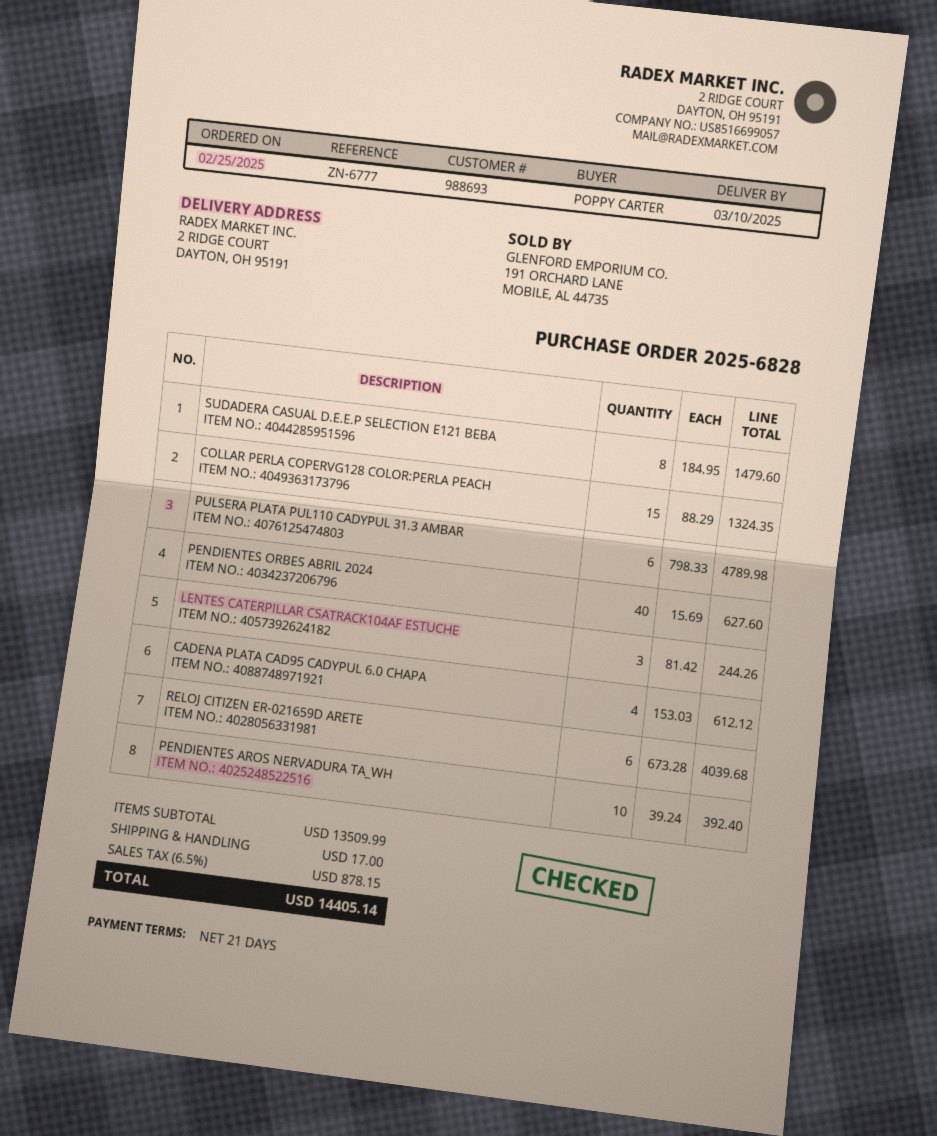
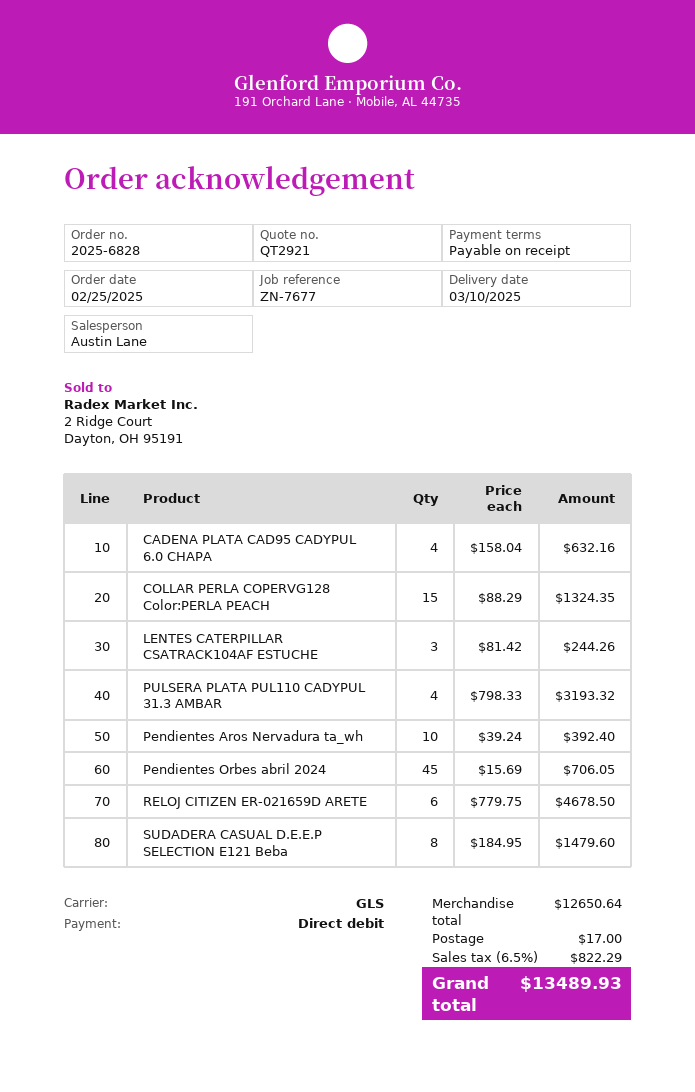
payment terms: 21 days -> on receipt
reference: ZN-6777 -> ZN-7677
PULSERA PLATA PUL110 CADYPUL 31.3 AMBAR: 6 x 798.33 = 4789.98 -> 4 x 798.33 = 3193.32
PENDIENTES ORBES ABRIL 2024: 40 x 15.69 = 627.60 -> 45 x 15.69 = 706.05
CADENA PLATA CAD95 CADYPUL 6.0 CHAPA: 4 x 153.03 = 612.12 -> 4 x 158.04 = 632.16
RELOJ CITIZEN ER-021659D ARETE: 6 x 673.28 = 4039.68 -> 6 x 779.75 = 4678.50
subtotal: 13509.99 -> 12650.64
tax: 6.5% = 878.15 -> 6.5% = 822.29
total: 14405.14 -> 13489.93

